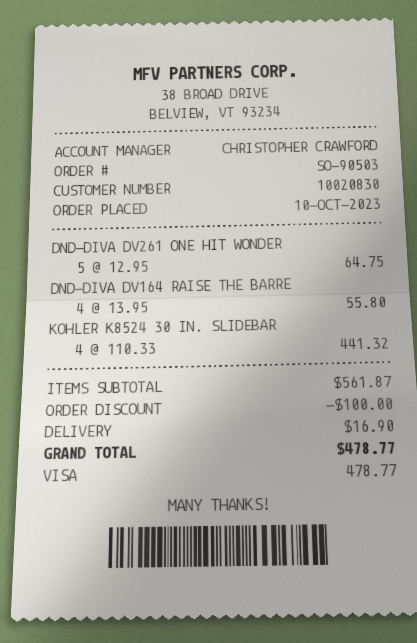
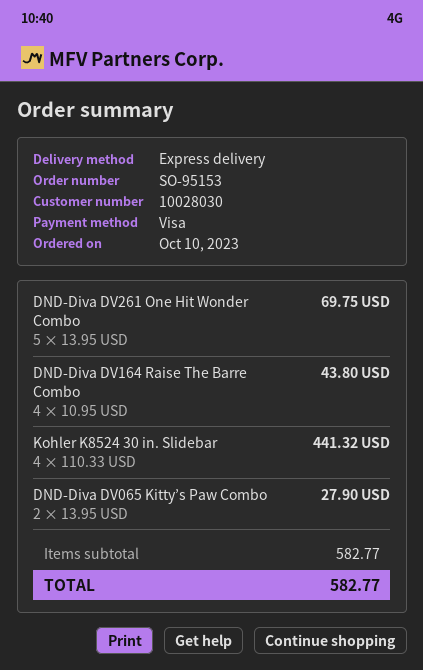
order number: SO-90503 -> SO-95153
customer number: 10020830 -> 10028030
DND-DIVA DV261 ONE HIT WONDER: 5 x 12.95 = 64.75 -> 5 x 13.95 = 69.75
DND-DIVA DV164 RAISE THE BARRE: 4 x 13.95 = 55.80 -> 4 x 10.95 = 43.80
DND-Diva DV065 Kitty’s Paw Combo: none -> 2 x 13.95 = 27.90
subtotal: 561.87 -> 582.77
discount: 100.00 -> none
shipping: 16.90 -> none
total: 478.77 -> 582.77

